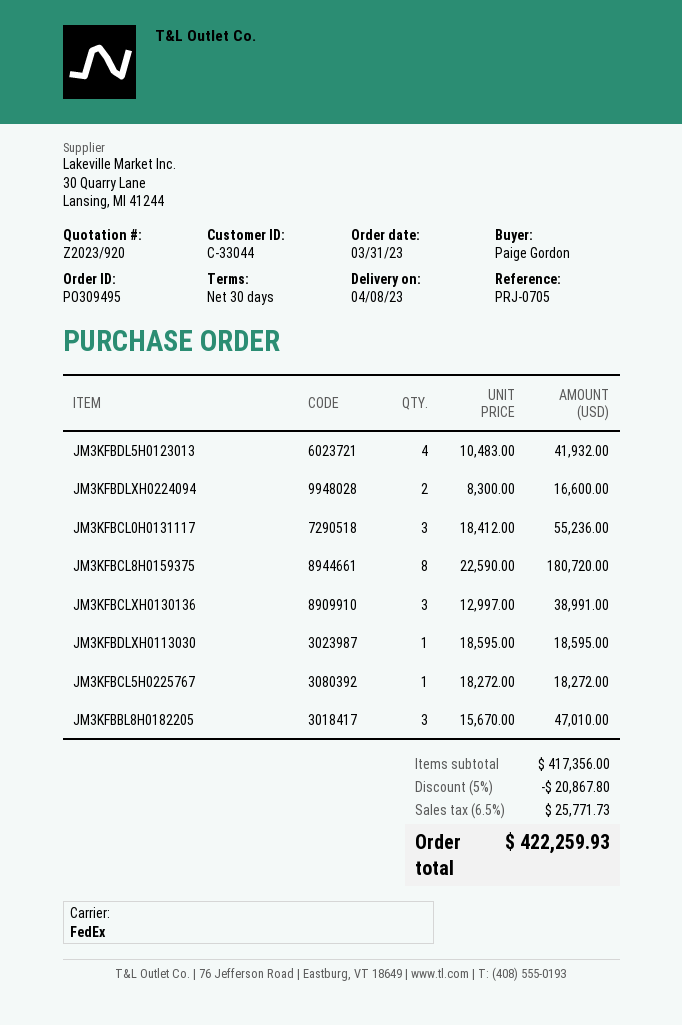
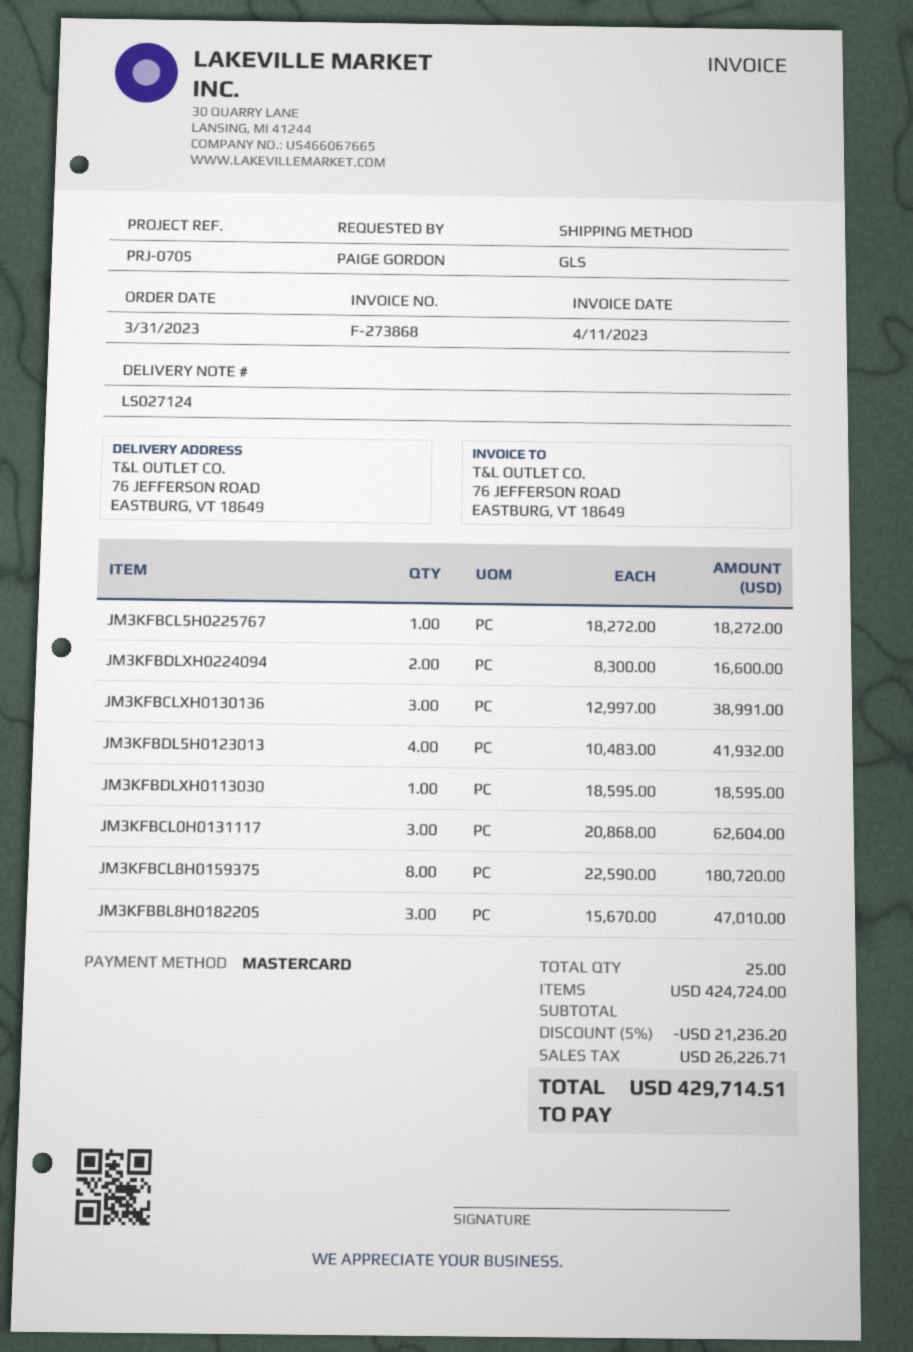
shipping method: FedEx -> GLS
JM3KFBCL0H0131117: 3 x 18412.00 = 55236.00 -> 3 x 20868.00 = 62604.00
subtotal: 417356.00 -> 424724.00
discount: 5% = 20867.80 -> 5% = 21236.20
tax: 25771.73 -> 26226.71
total: 422259.93 -> 429714.51

